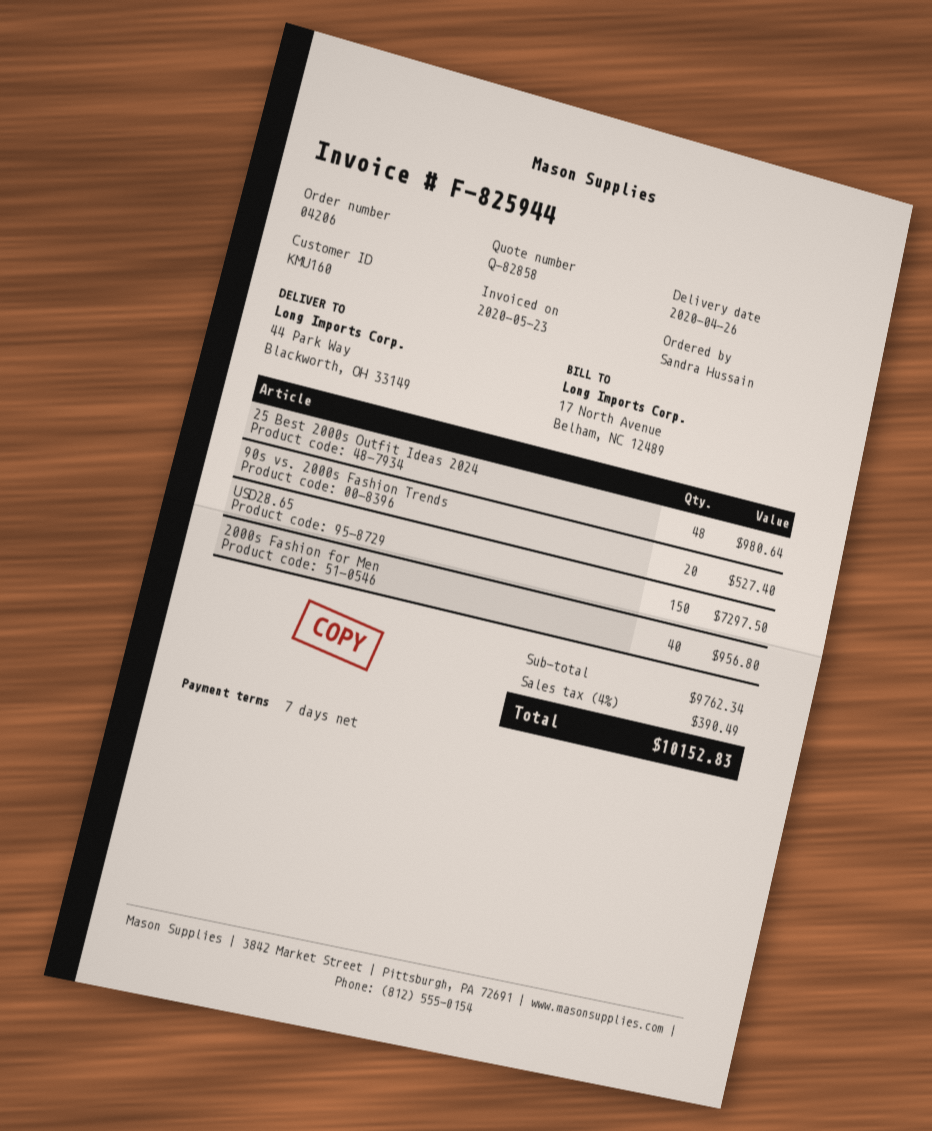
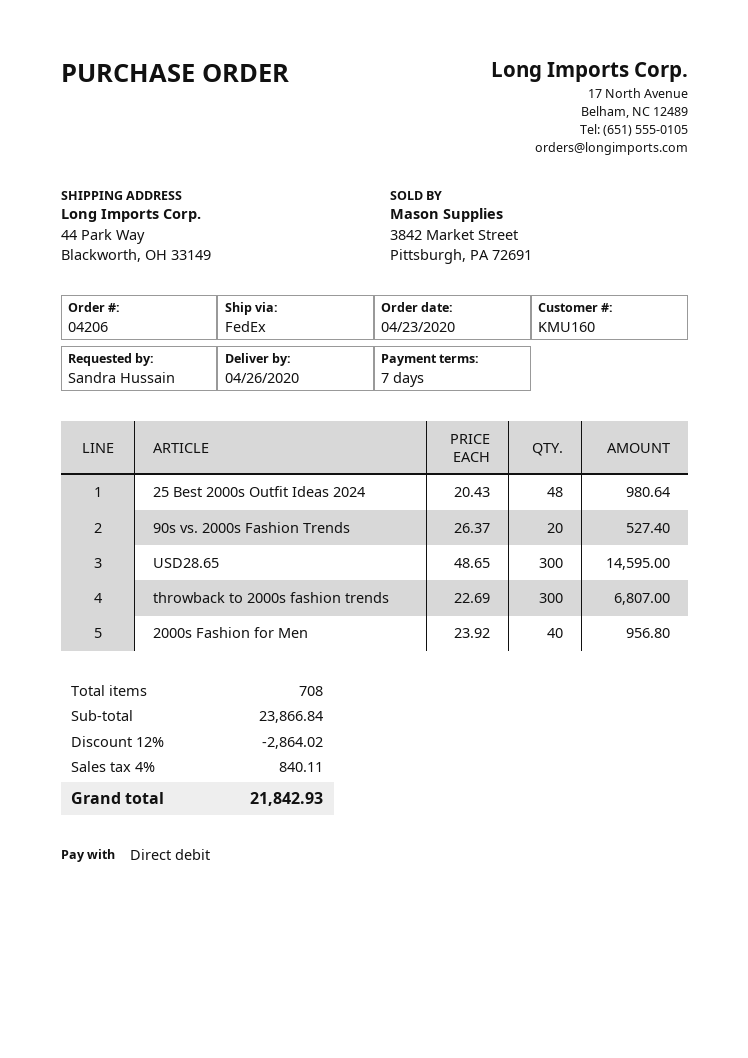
USD28.65: 150 for 7297.50 -> 300 for 14595.00
throwback to 2000s fashion trends: none -> 300 for 6807.00
subtotal: 9762.34 -> 23866.84
discount: none -> 12% = 2864.02
tax: 4% = 390.49 -> 4% = 840.11
total: 10152.83 -> 21842.93

